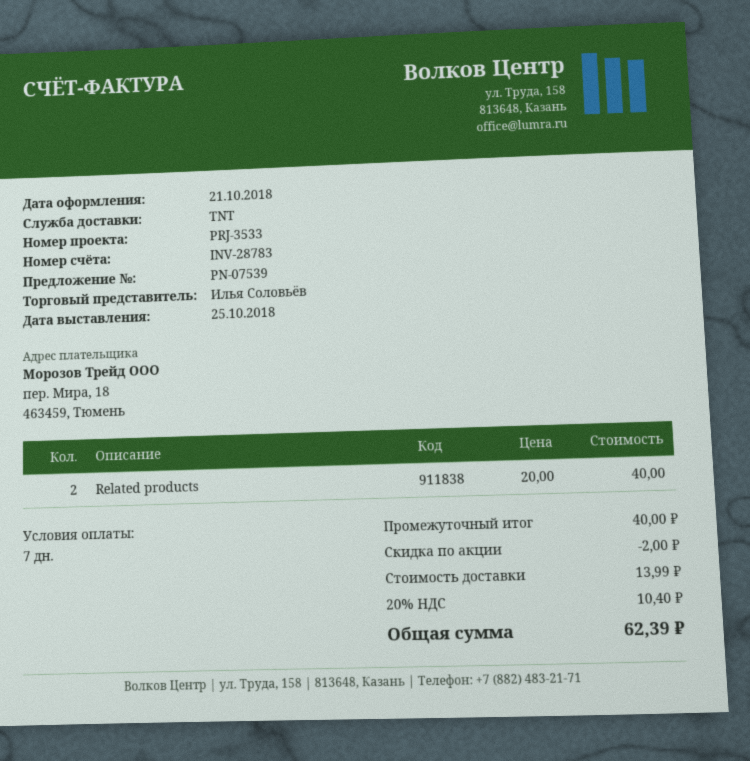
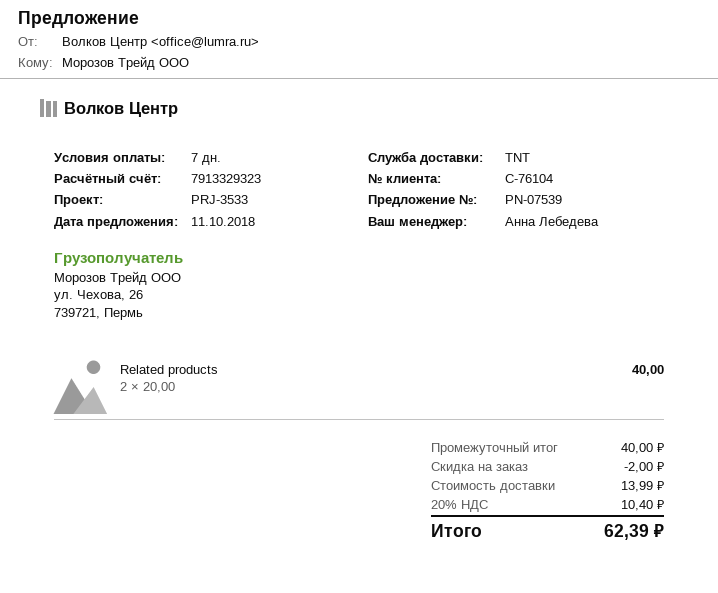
sales rep: Илья Соловьёв -> Анна Лебедева

